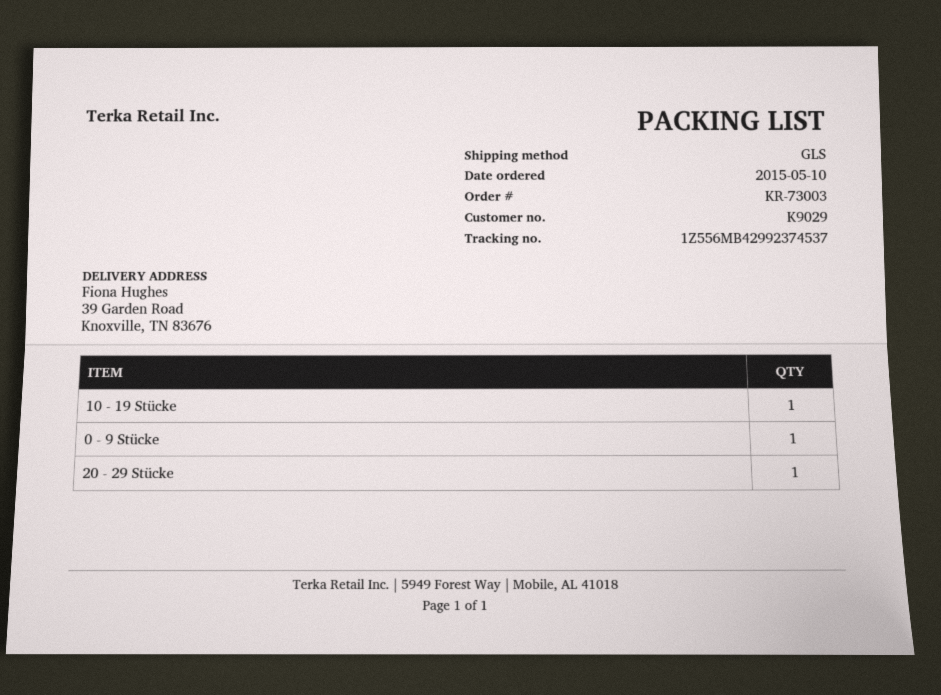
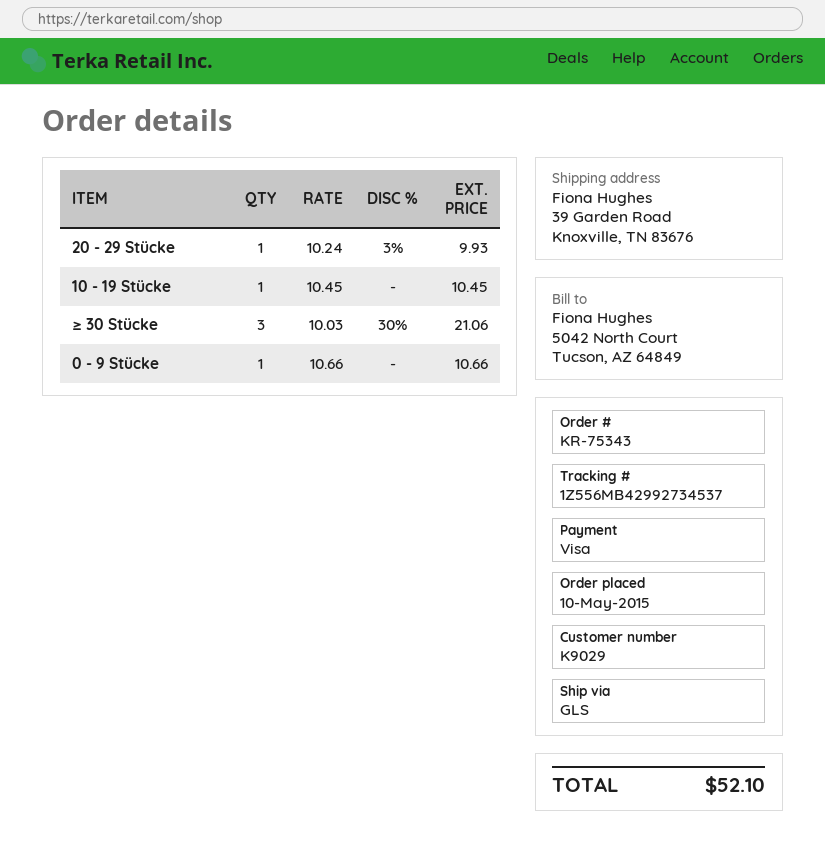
order number: KR-73003 -> KR-75343
tracking number: 1Z556MB42992374537 -> 1Z556MB42992734537
≥ 30 Stücke: none -> 3

